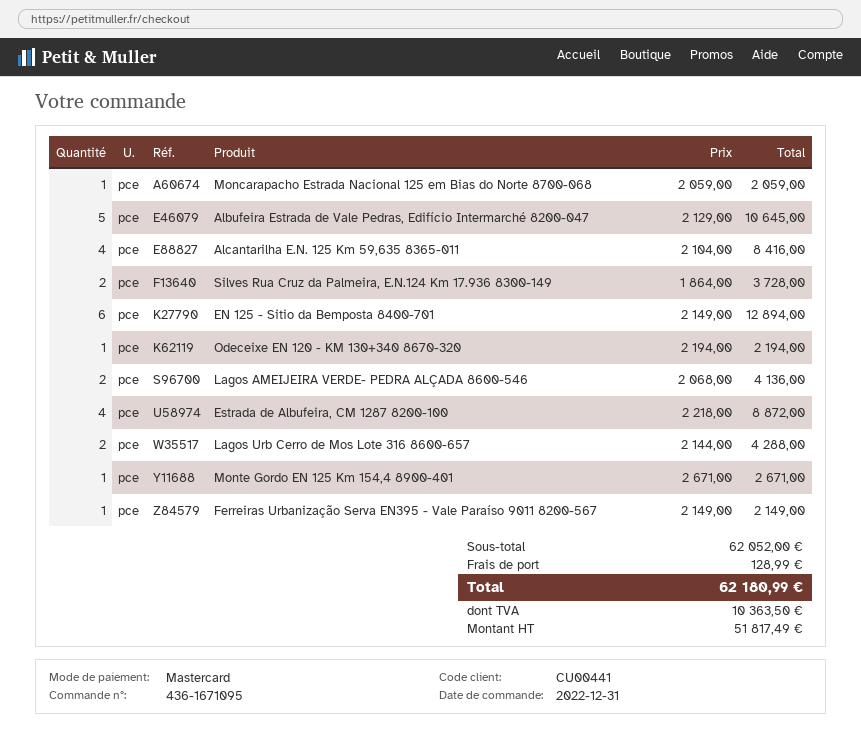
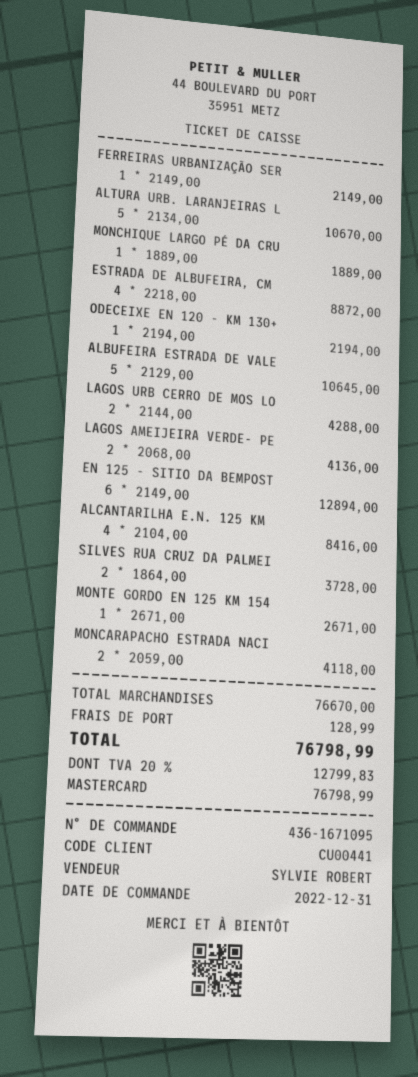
Moncarapacho Estrada Nacional 125 em Bias do Norte 8700-068: 1 x 2059.00 = 2059.00 -> 2 x 2059.00 = 4118.00
ALTURA URB. LARANJEIRAS L: none -> 5 x 2134.00 = 10670.00
MONCHIQUE LARGO PÉ DA CRU: none -> 1 x 1889.00 = 1889.00
subtotal: 62052.00 -> 76670.00
tax: 10363.50 -> 12799.83
total: 62180.99 -> 76798.99

